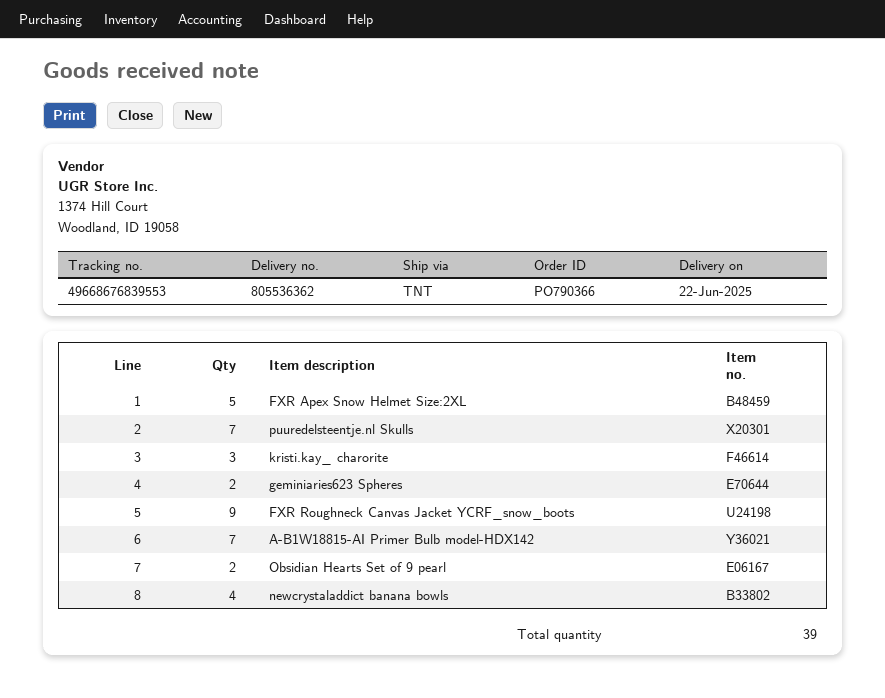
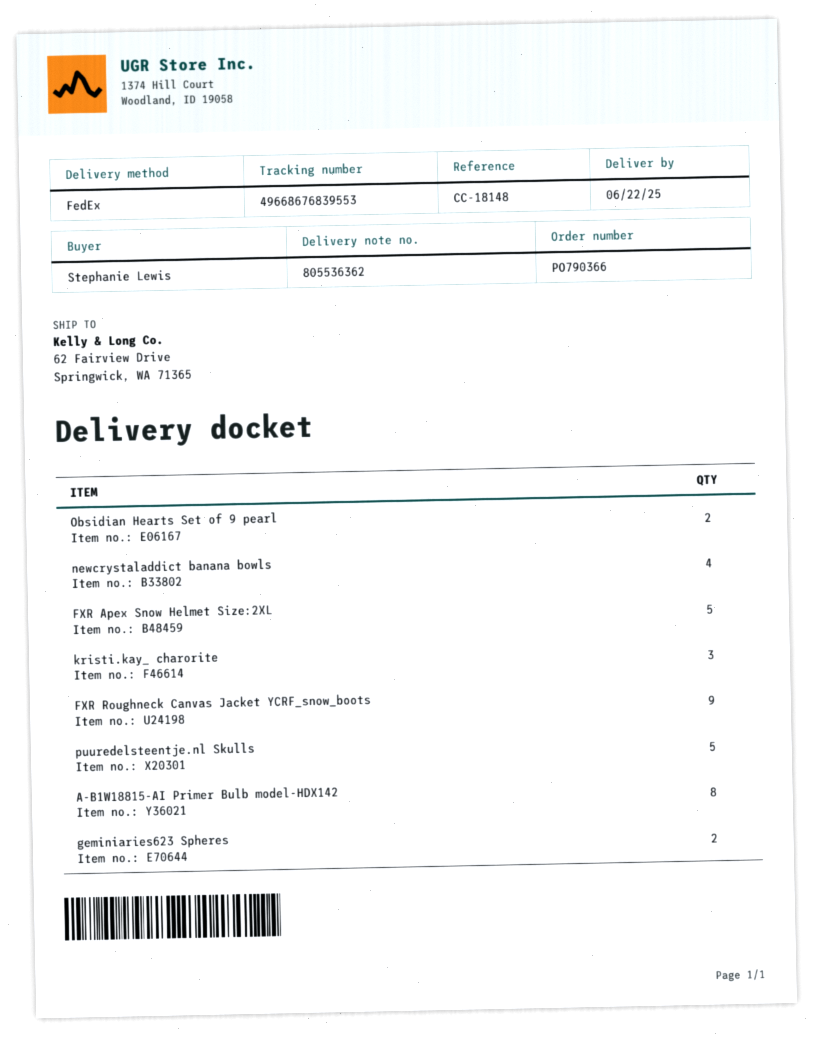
shipping method: TNT -> FedEx
puuredelsteentje.nl Skulls: 7 -> 5
A-B1W18815-AI Primer Bulb model-HDX142: 7 -> 8

